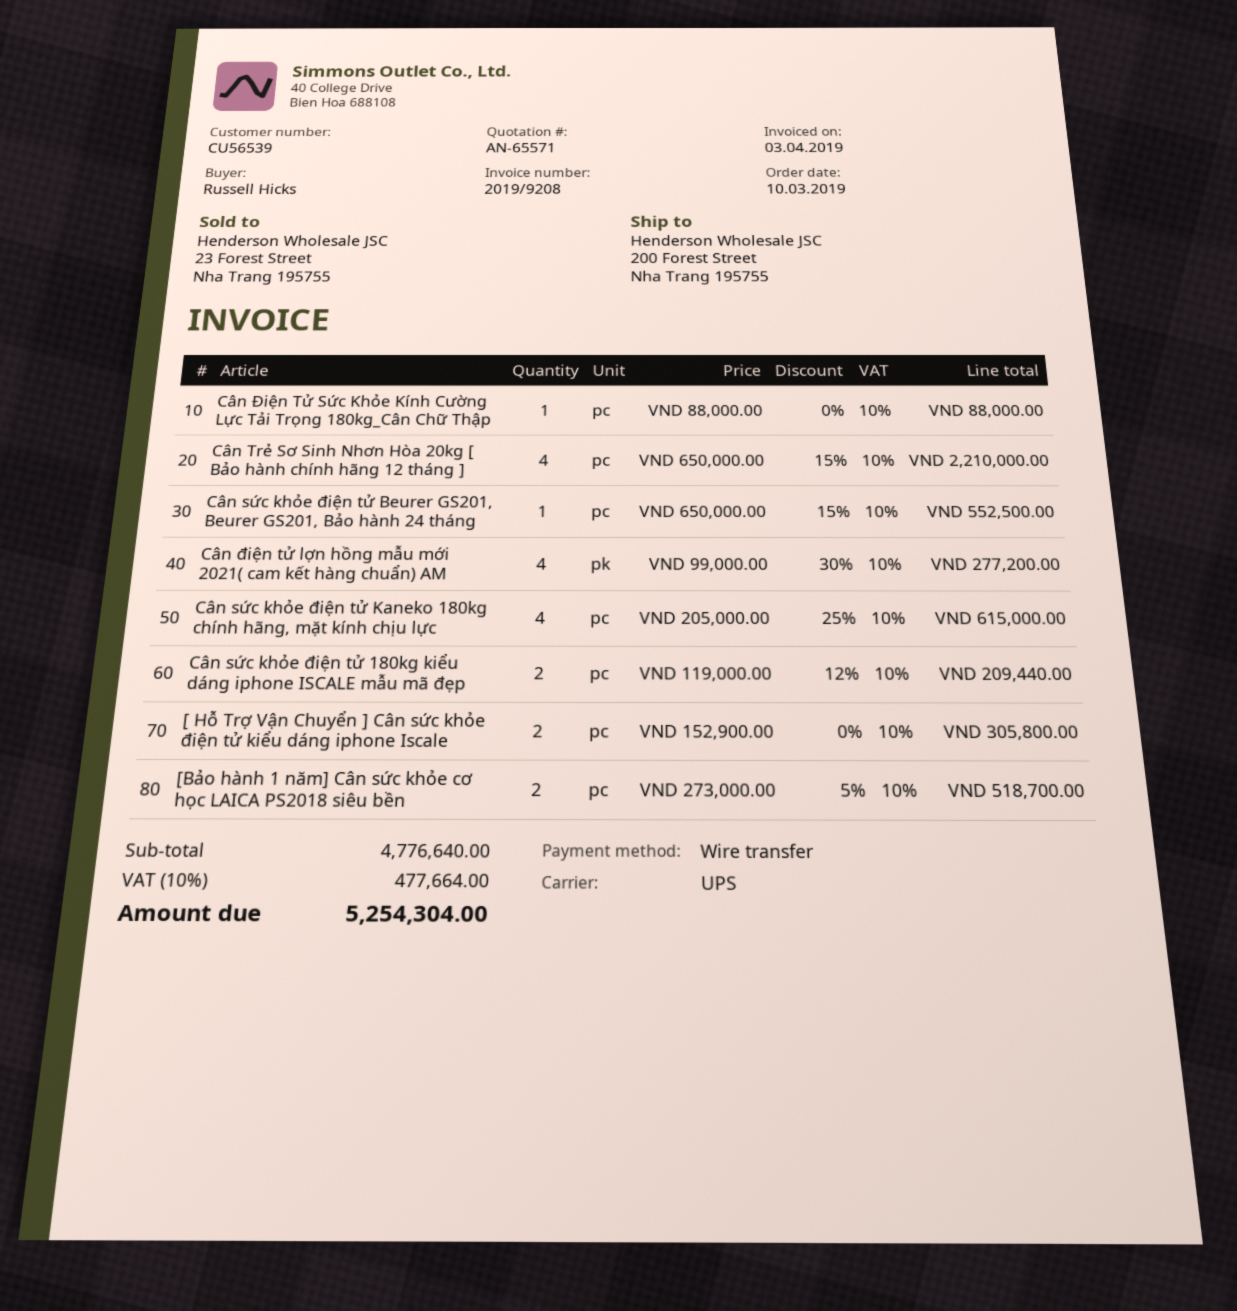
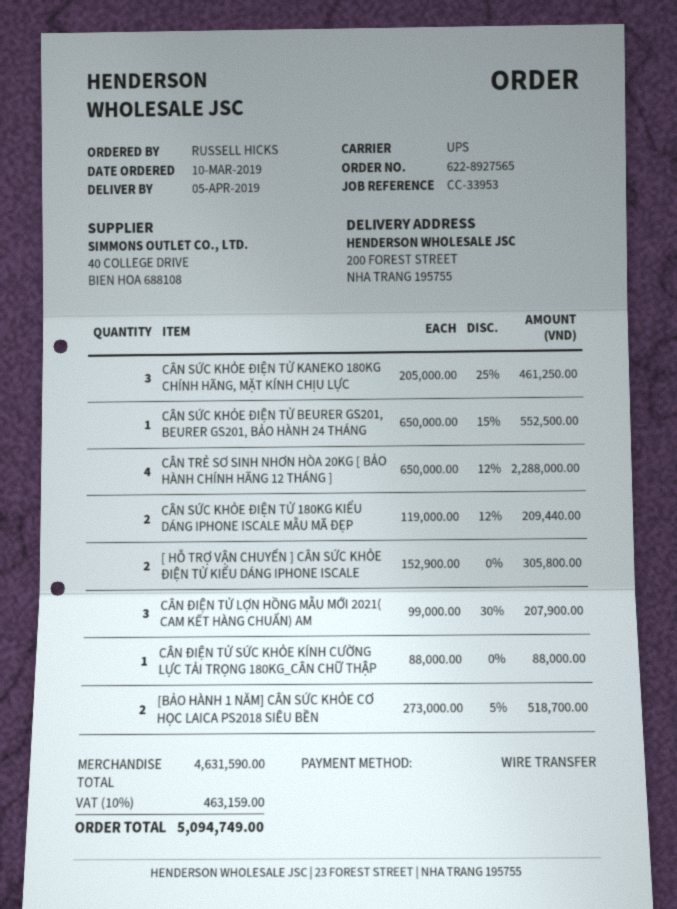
Cân Trẻ Sơ Sinh Nhơn Hòa 20kg [ Bảo hành chính hãng 12 tháng ]: 4 x 650000.00 - 15% = 2210000.00 -> 4 x 650000.00 - 12% = 2288000.00
Cân điện tử lợn hồng mẫu mới 2021( cam kết hàng chuẩn) AM: 4 x 99000.00 - 30% = 277200.00 -> 3 x 99000.00 - 30% = 207900.00
Cân sức khỏe điện tử Kaneko 180kg chính hãng, mặt kính chịu lực: 4 x 205000.00 - 25% = 615000.00 -> 3 x 205000.00 - 25% = 461250.00
subtotal: 4776640.00 -> 4631590.00
tax: 10% = 477664.00 -> 10% = 463159.00
total: 5254304.00 -> 5094749.00

